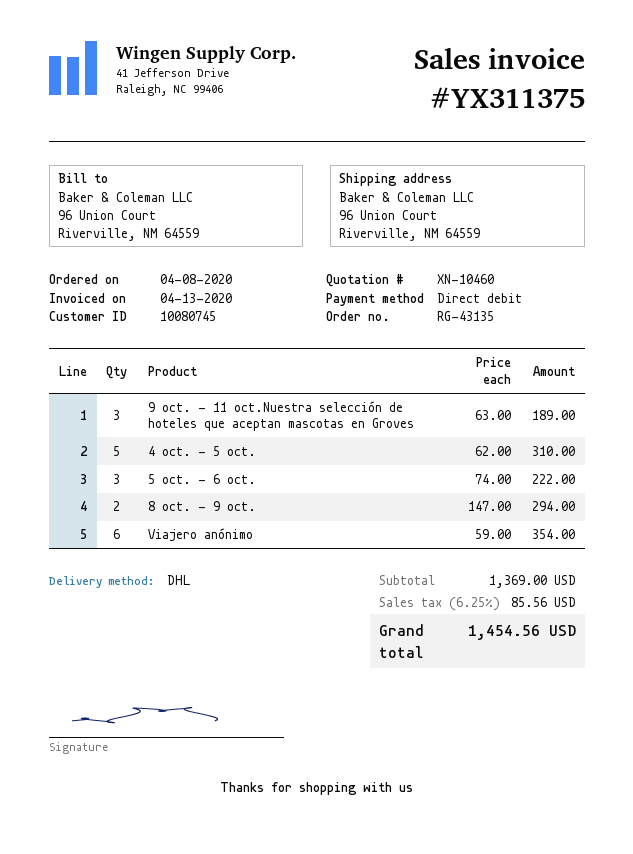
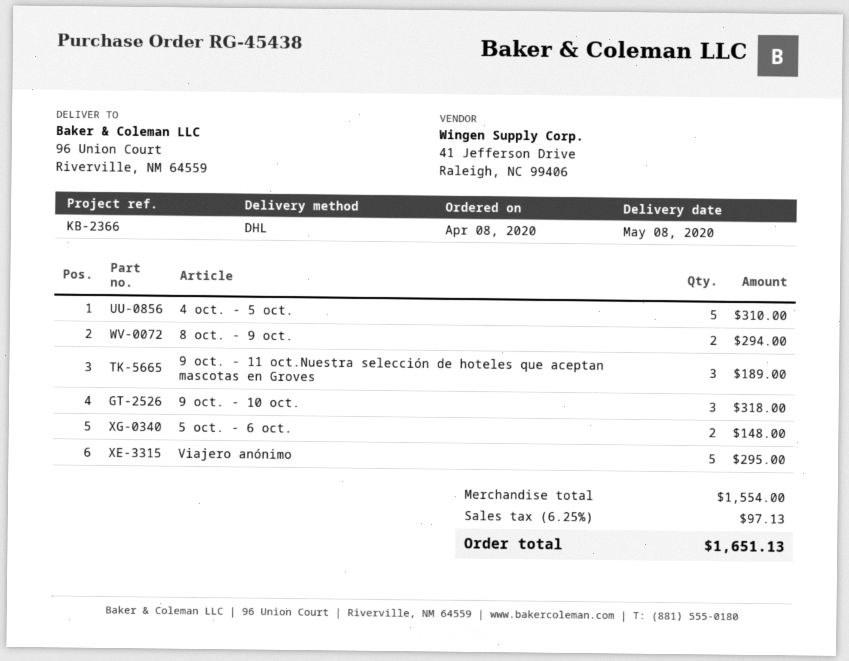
order number: RG-43135 -> RG-45438
5 oct. - 6 oct.: 3 for 222.00 -> 2 for 148.00
Viajero anónimo: 6 for 354.00 -> 5 for 295.00
9 oct. - 10 oct.: none -> 3 for 318.00
subtotal: 1369.00 -> 1554.00
tax: 6.25% = 85.56 -> 6.25% = 97.13
total: 1454.56 -> 1651.13

